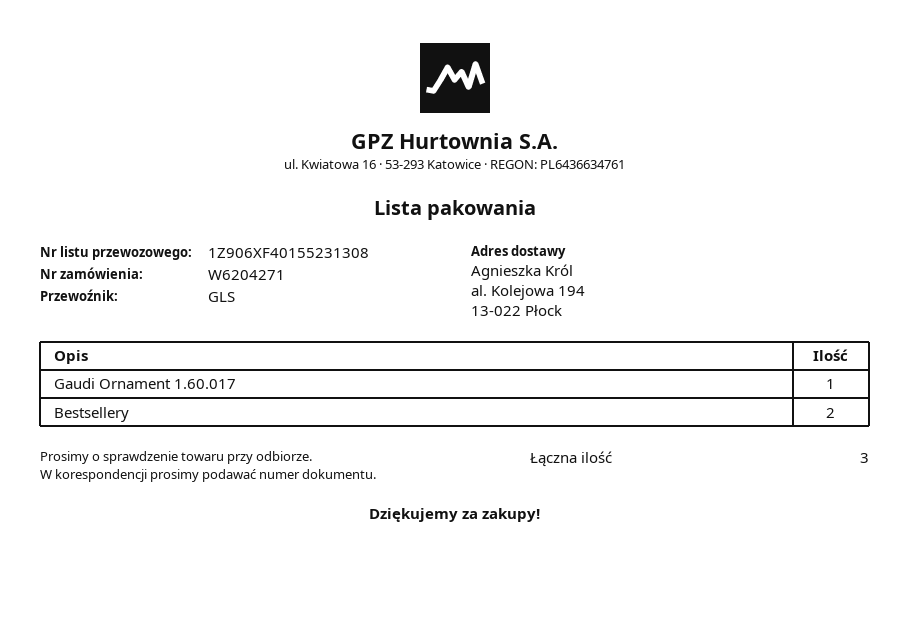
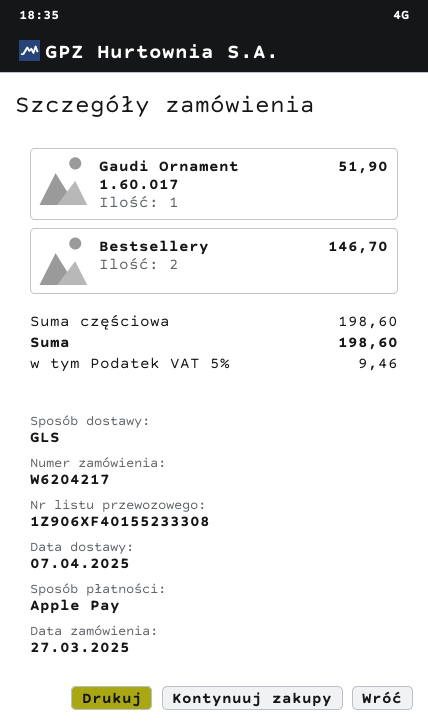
order number: W6204271 -> W6204217
tracking number: 1Z906XF40155231308 -> 1Z906XF40155233308

